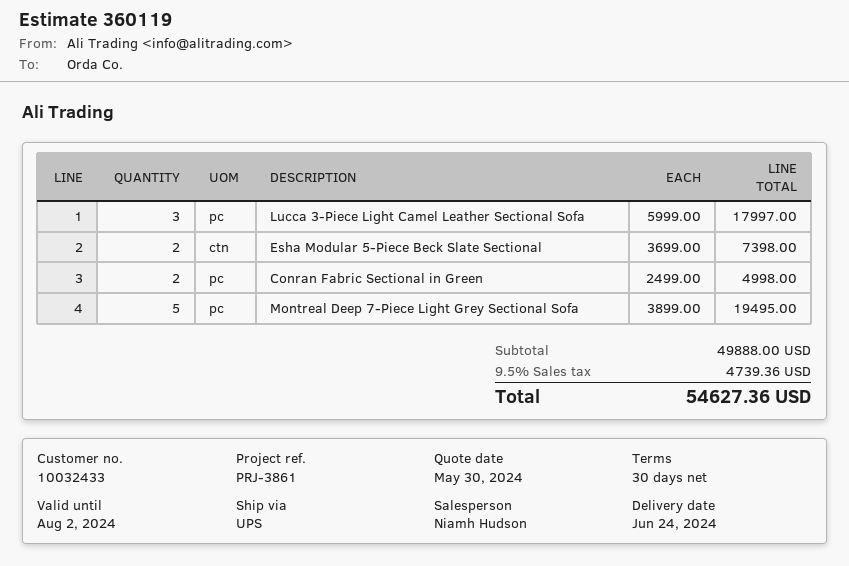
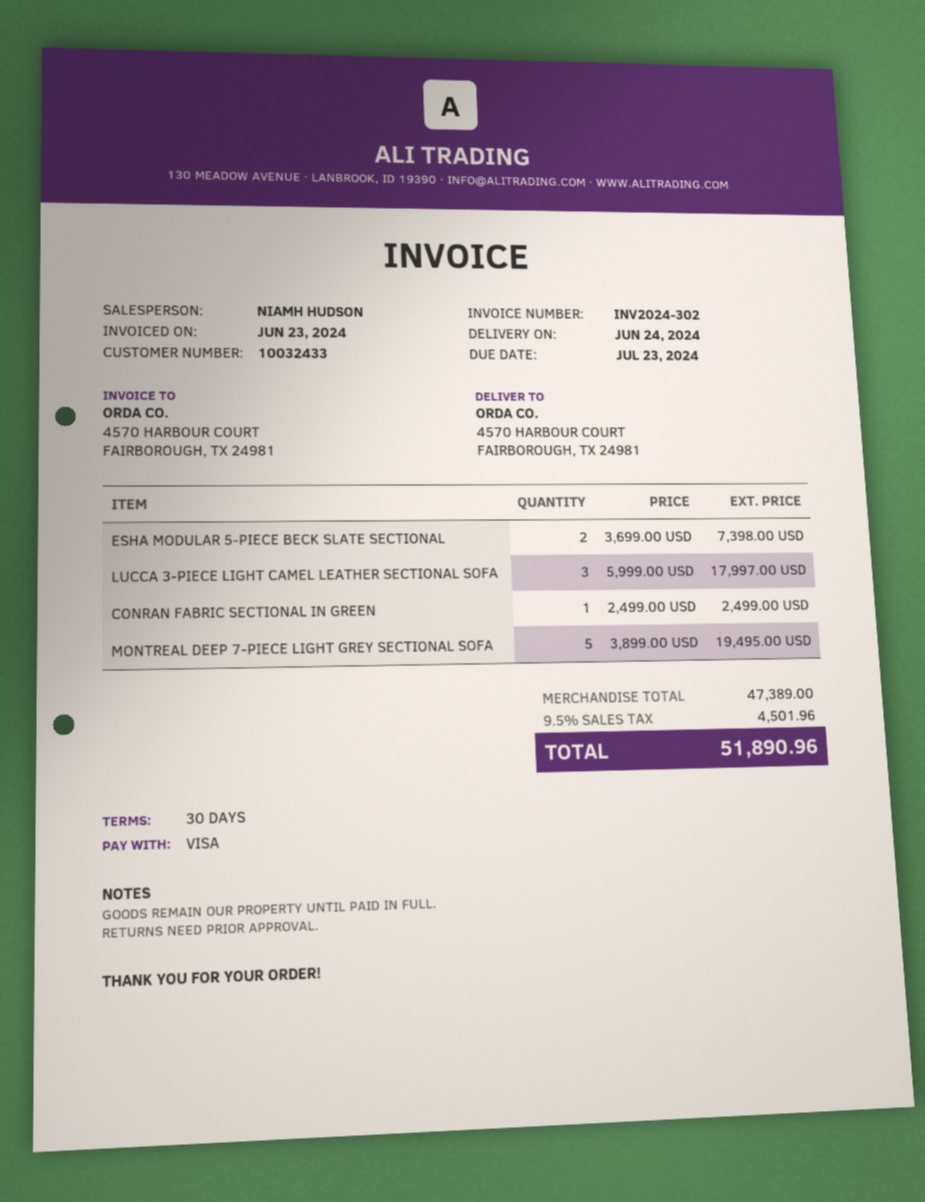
Conran Fabric Sectional in Green: 2 x 2499.00 = 4998.00 -> 1 x 2499.00 = 2499.00
subtotal: 49888.00 -> 47389.00
tax: 9.5% = 4739.36 -> 9.5% = 4501.96
total: 54627.36 -> 51890.96

